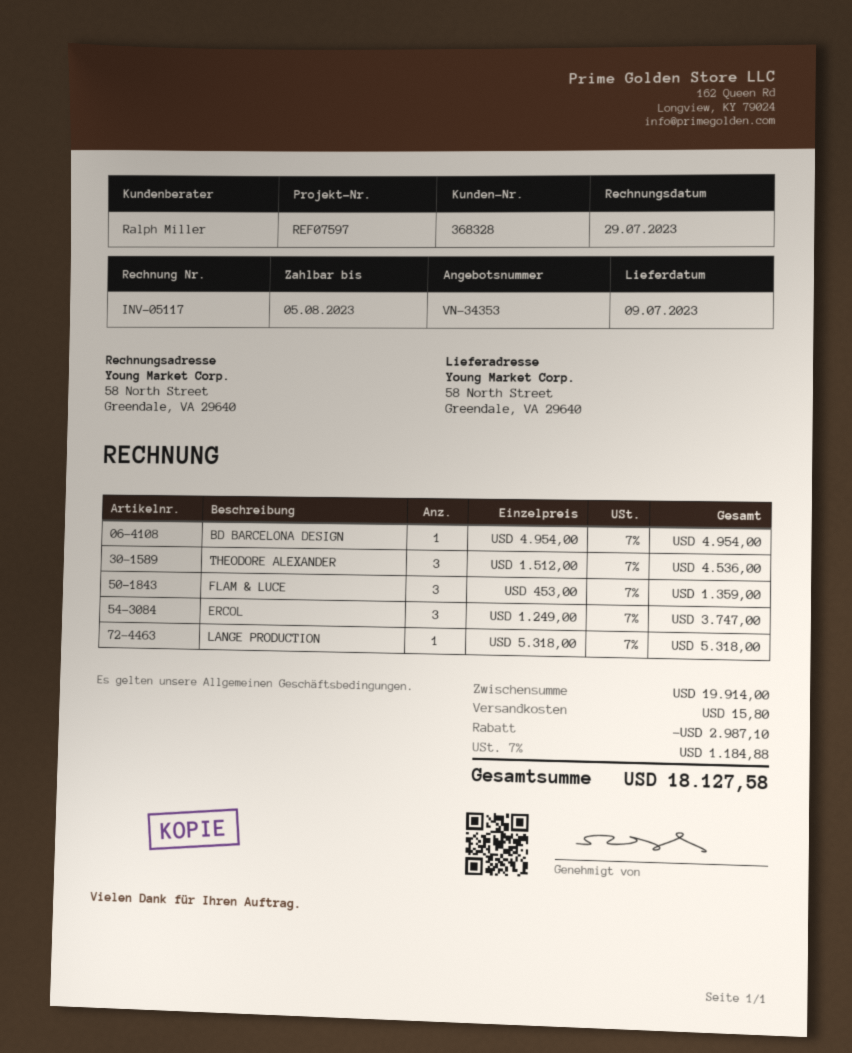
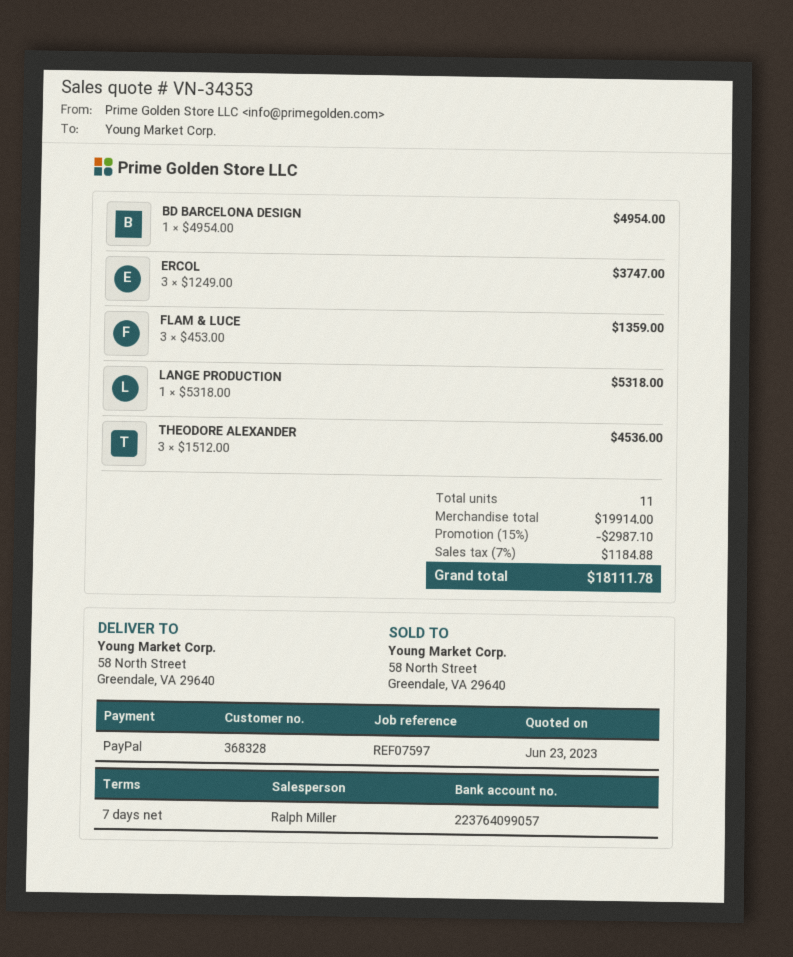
shipping: 15.80 -> none
total: 18127.58 -> 18111.78

